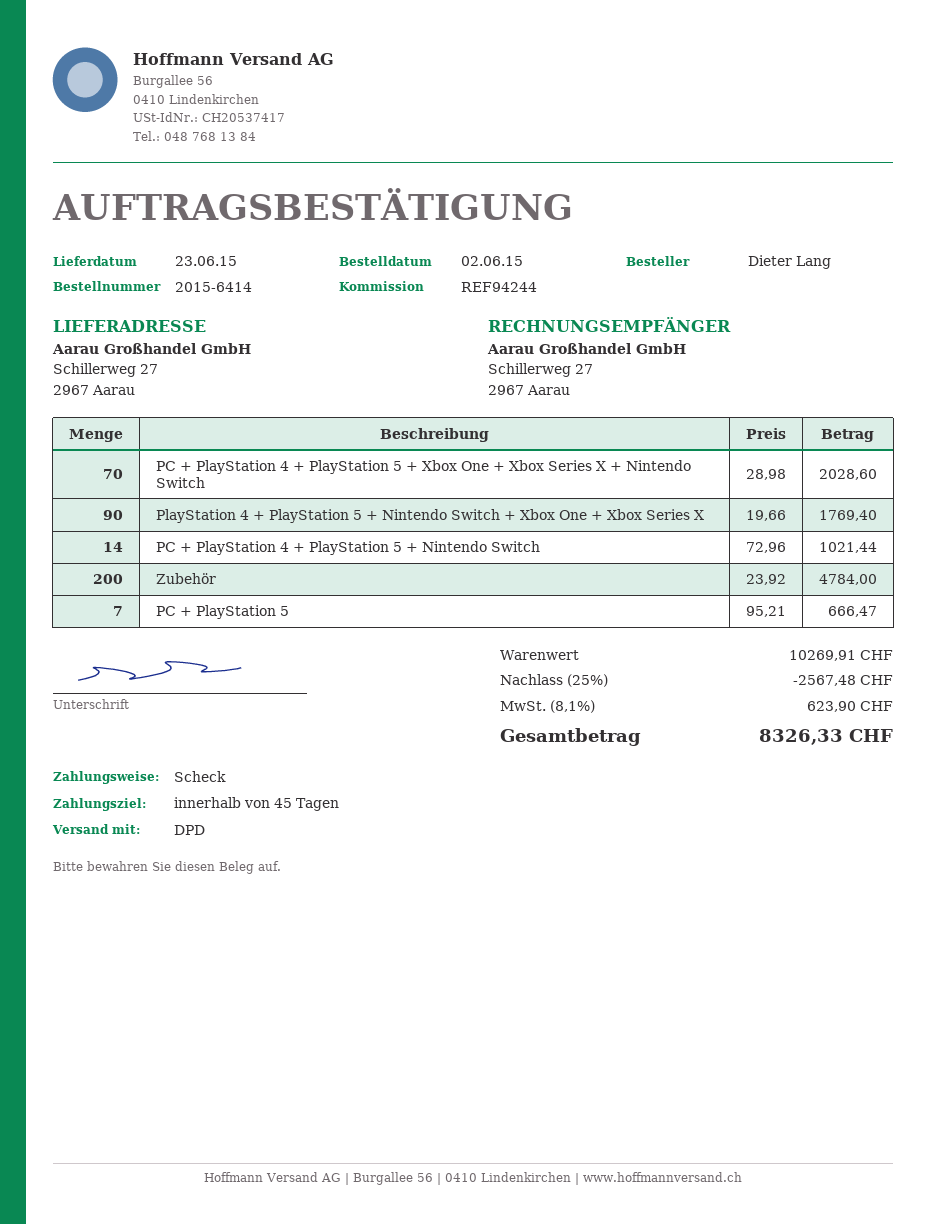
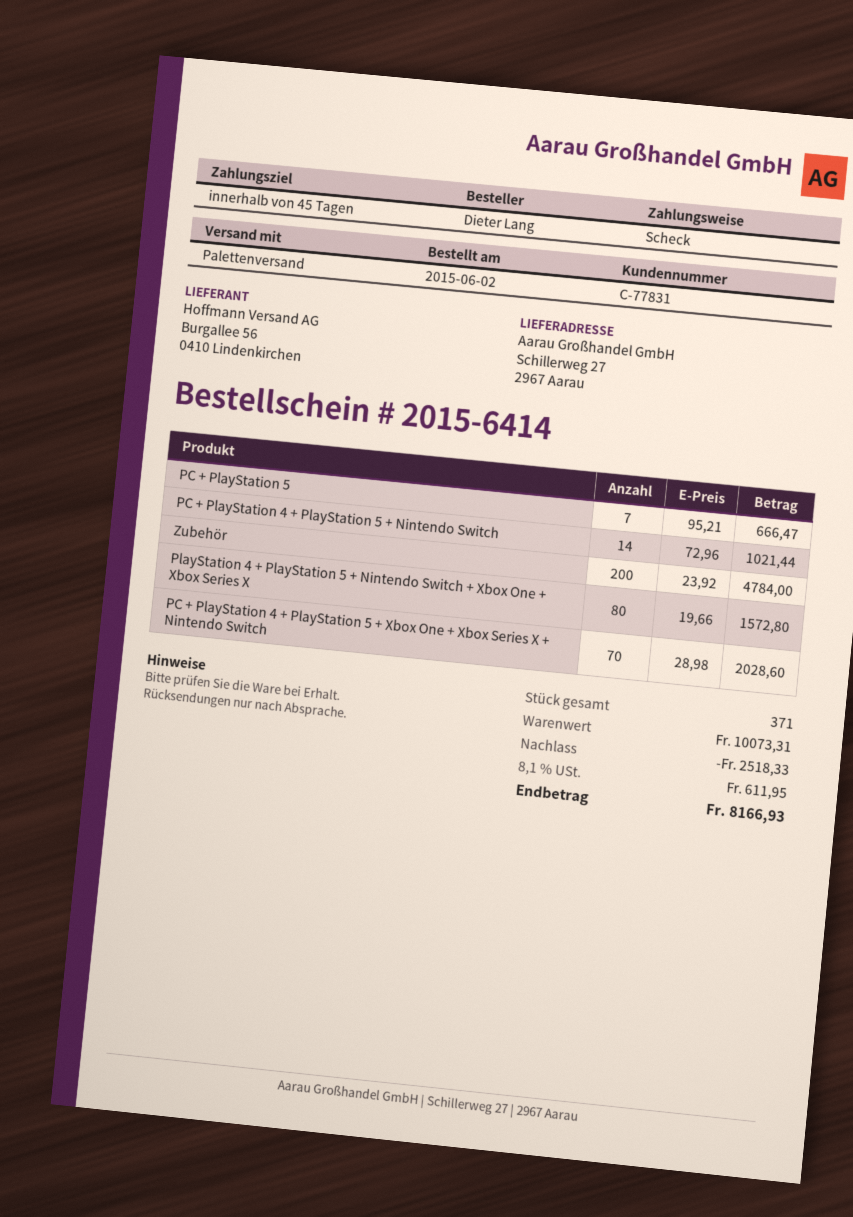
shipping method: DPD -> pallet freight
PlayStation 4 + PlayStation 5 + Nintendo Switch + Xbox One + Xbox Series X: 90 x 19.66 = 1769.40 -> 80 x 19.66 = 1572.80
subtotal: 10269.91 -> 10073.31
discount: 2567.48 -> 2518.33
tax: 8.1% = 623.90 -> 8.1% = 611.95
total: 8326.33 -> 8166.93

